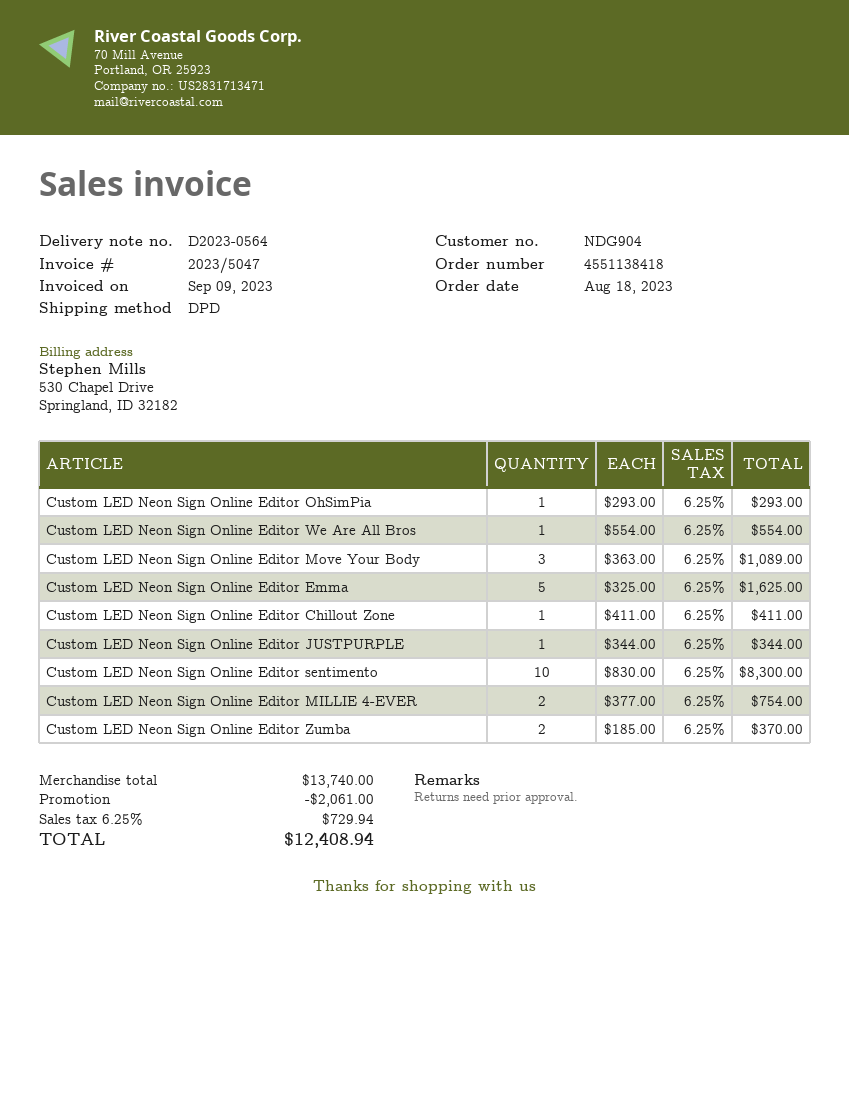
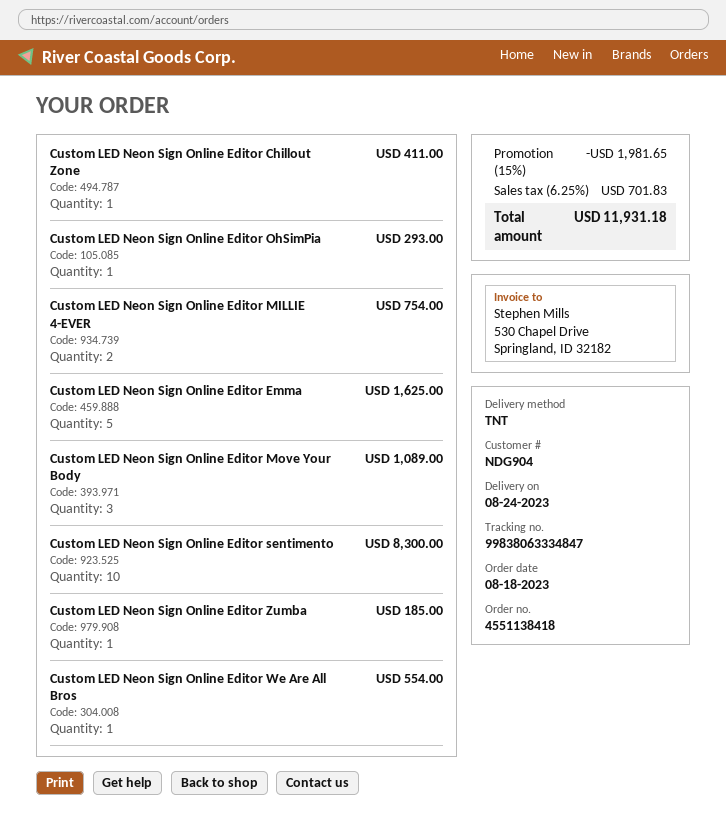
shipping method: DPD -> TNT
Custom LED Neon Sign Online Editor JUSTPURPLE: 1 for 344.00 -> none
Custom LED Neon Sign Online Editor Zumba: 2 for 370.00 -> 1 for 185.00
discount: 2061.00 -> 1981.65
tax: 6.25% = 729.94 -> 6.25% = 701.83
total: 12408.94 -> 11931.18

